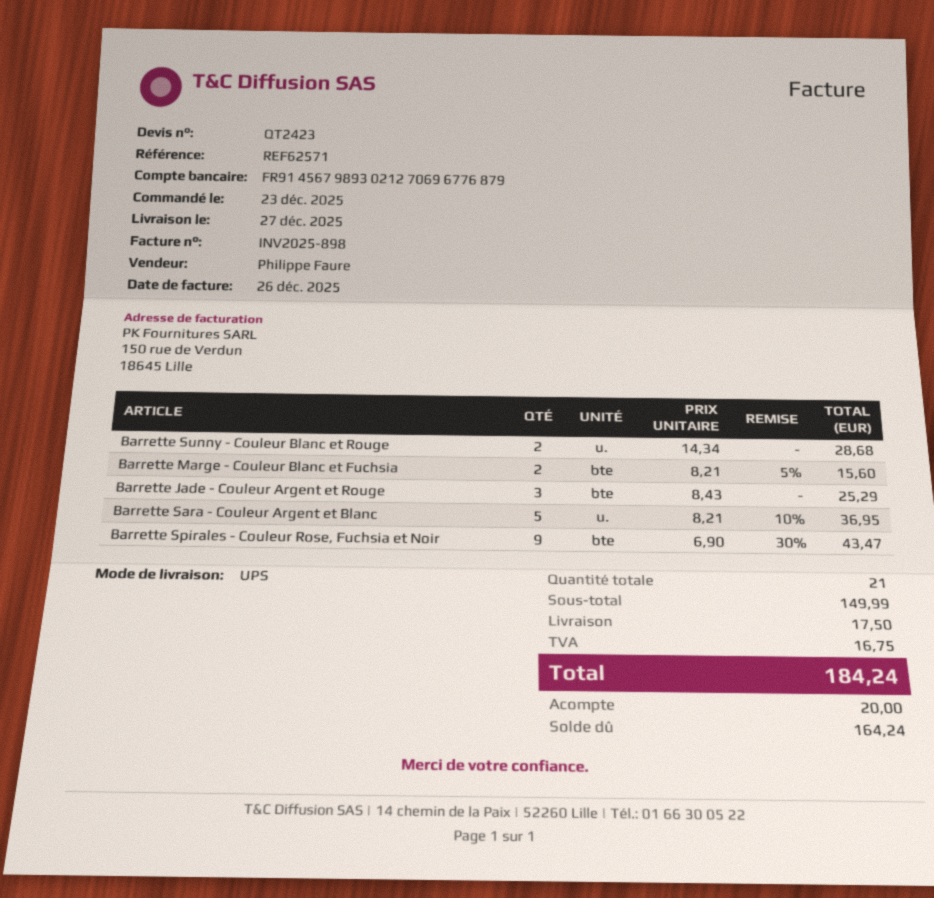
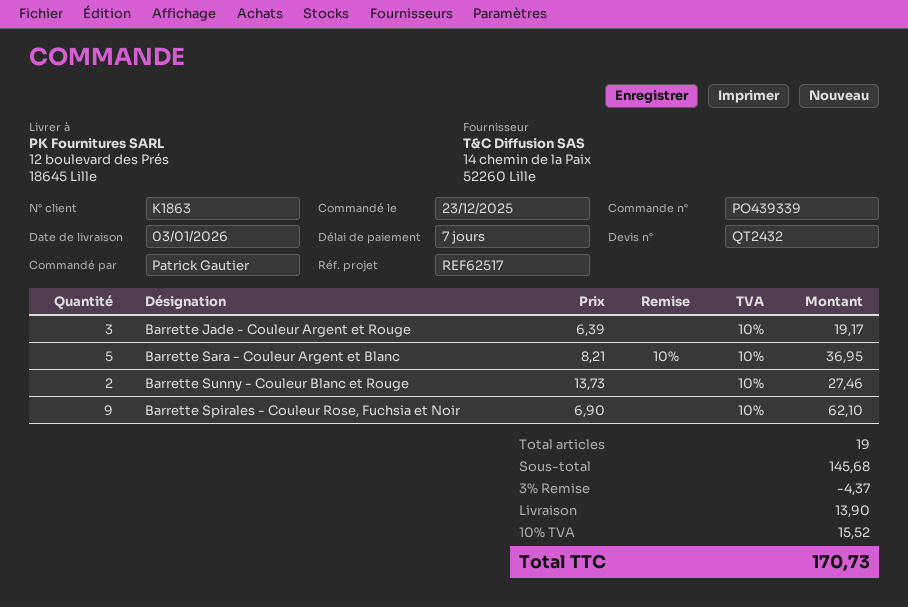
quote number: QT2423 -> QT2432
delivery date: 2025-12-27 -> 2026-01-03
reference: REF62571 -> REF62517
Barrette Sunny - Couleur Blanc et Rouge: 2 x 14.34 = 28.68 -> 2 x 13.73 = 27.46
Barrette Marge - Couleur Blanc et Fuchsia: 2 x 8.21 - 5% = 15.60 -> none
Barrette Jade - Couleur Argent et Rouge: 3 x 8.43 = 25.29 -> 3 x 6.39 = 19.17
Barrette Spirales - Couleur Rose, Fuchsia et Noir: 9 x 6.90 - 30% = 43.47 -> 9 x 6.90 = 62.10
total quantity: 21 -> 19
subtotal: 149.99 -> 145.68
discount: none -> 3% = 4.37
shipping: 17.50 -> 13.90
tax: 16.75 -> 15.52
total: 184.24 -> 170.73

